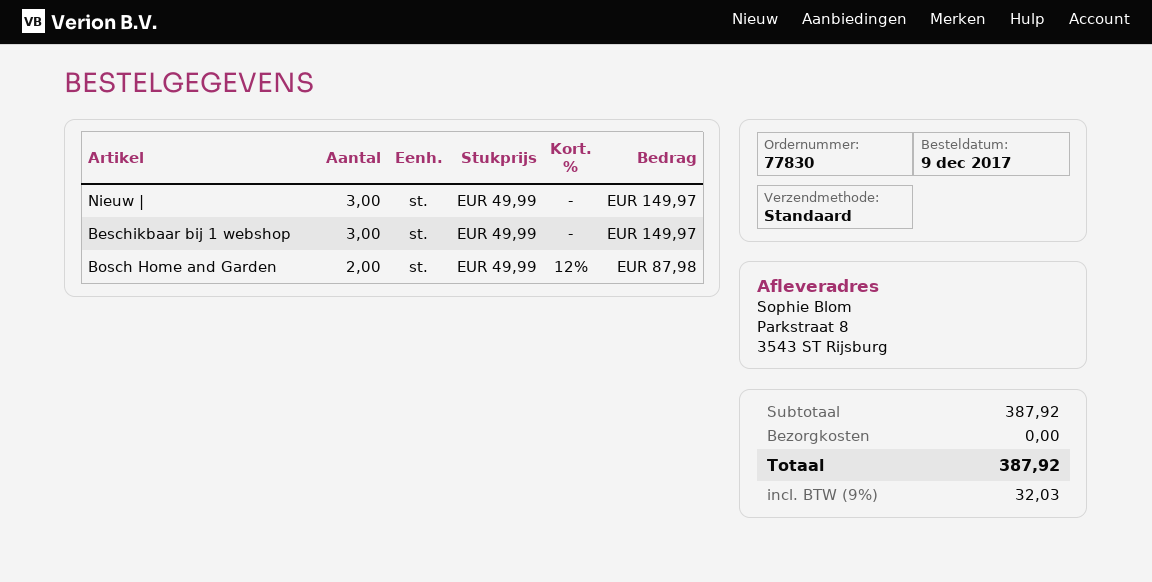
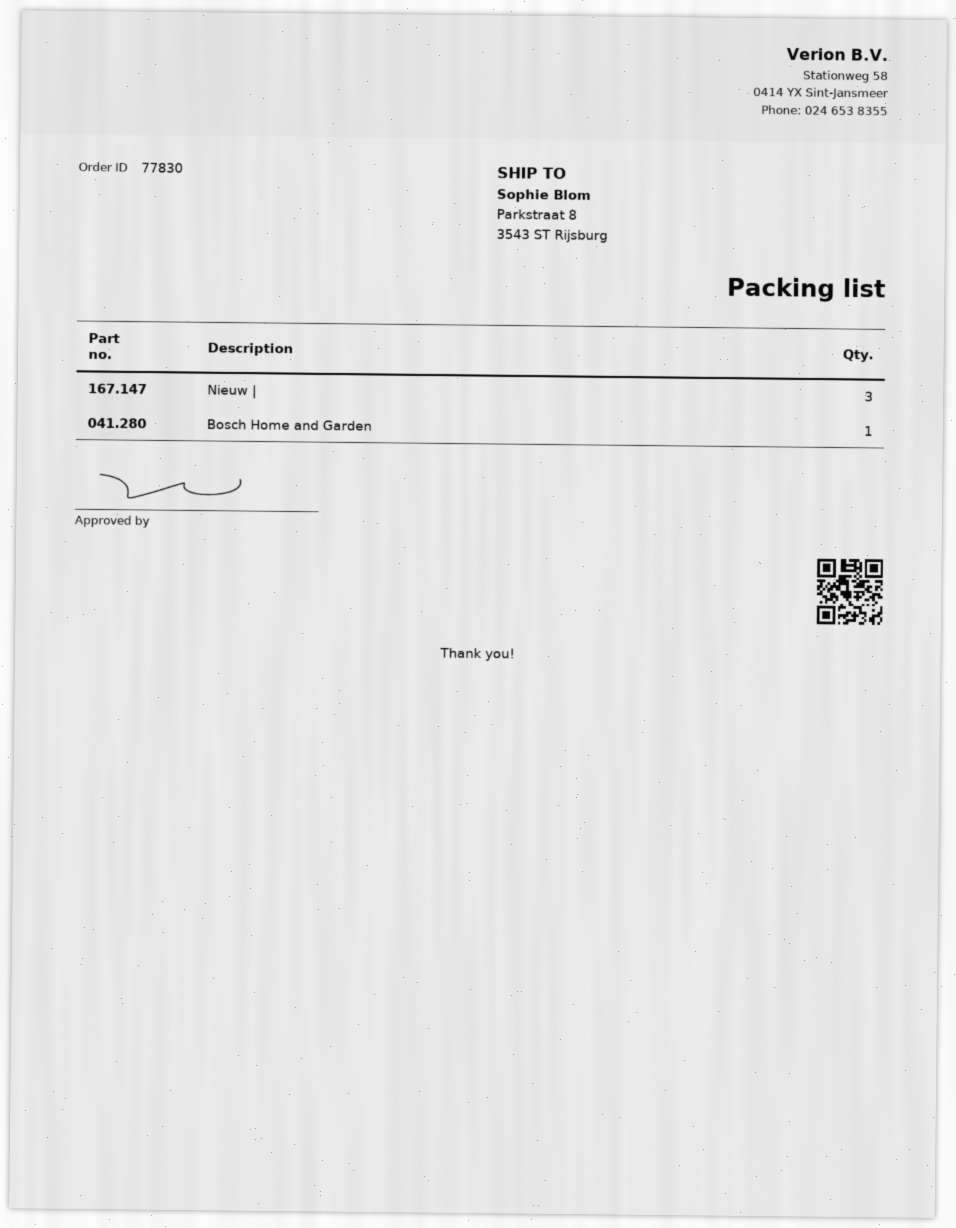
Beschikbaar bij 1 webshop: 3 -> none
Bosch Home and Garden: 2 -> 1

